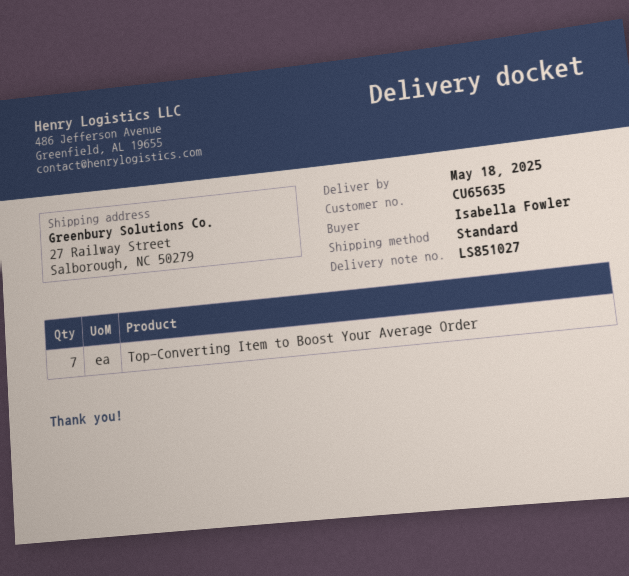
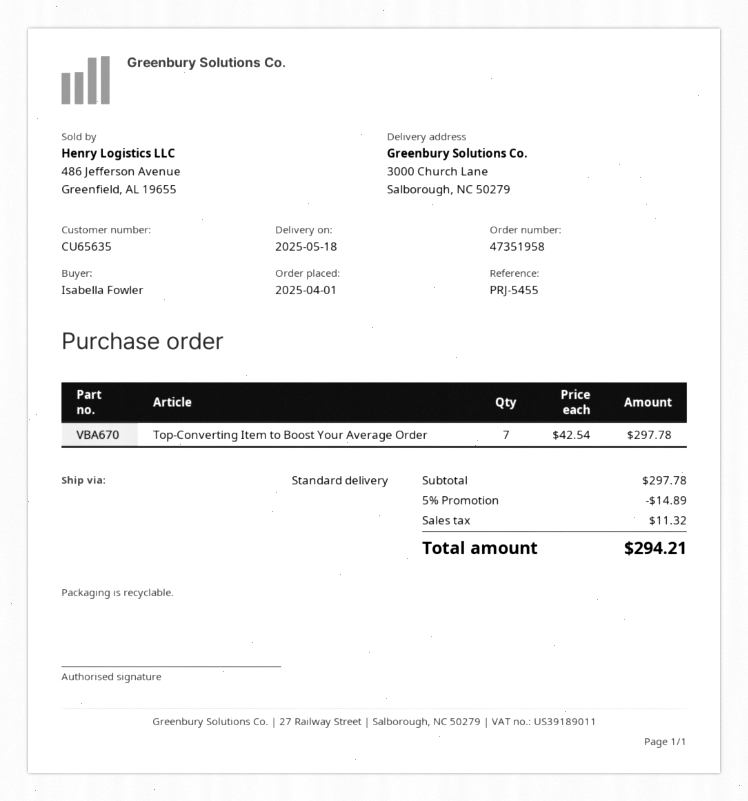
ship to: 27 Railway Street, Salborough, NC 50279 -> 3000 Church Lane, Salborough, NC 50279

